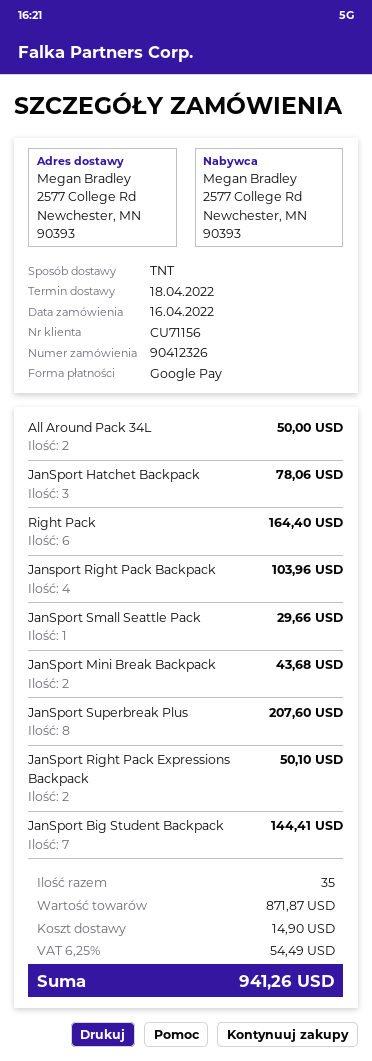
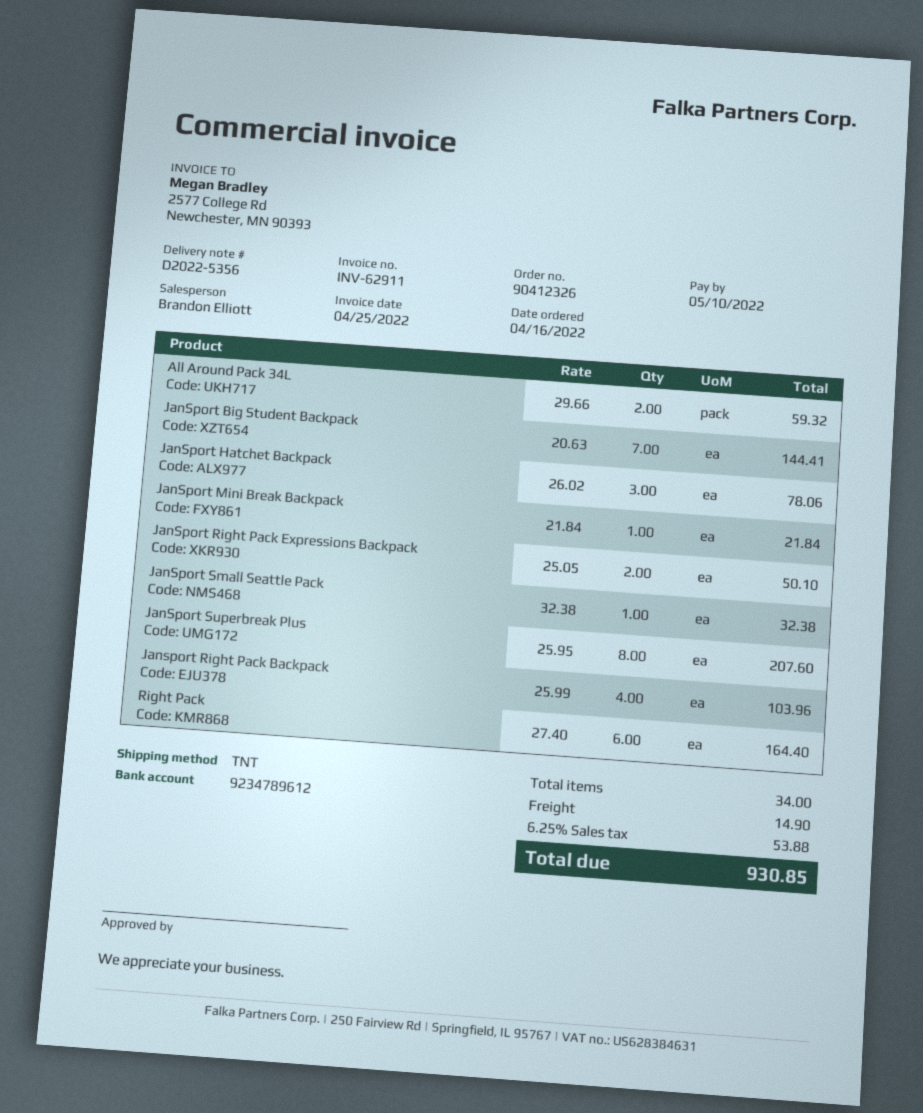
All Around Pack 34L: 2 for 50.00 -> 2 for 59.32
JanSport Small Seattle Pack: 1 for 29.66 -> 1 for 32.38
JanSport Mini Break Backpack: 2 for 43.68 -> 1 for 21.84
total quantity: 35 -> 34
tax: 6.25% = 54.49 -> 6.25% = 53.88
total: 941.26 -> 930.85

